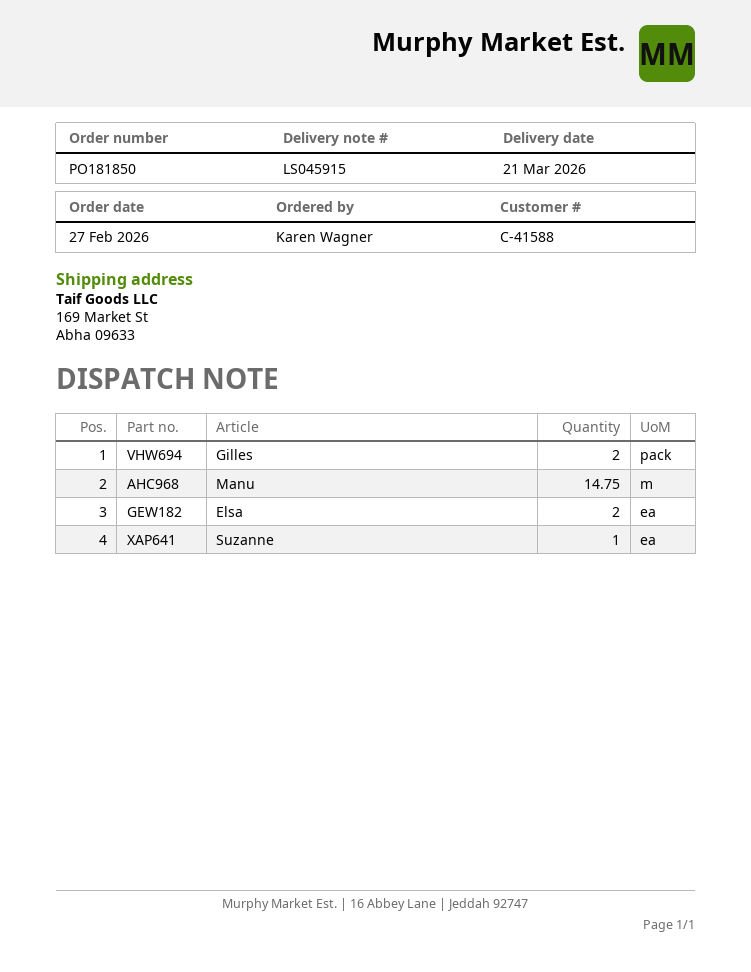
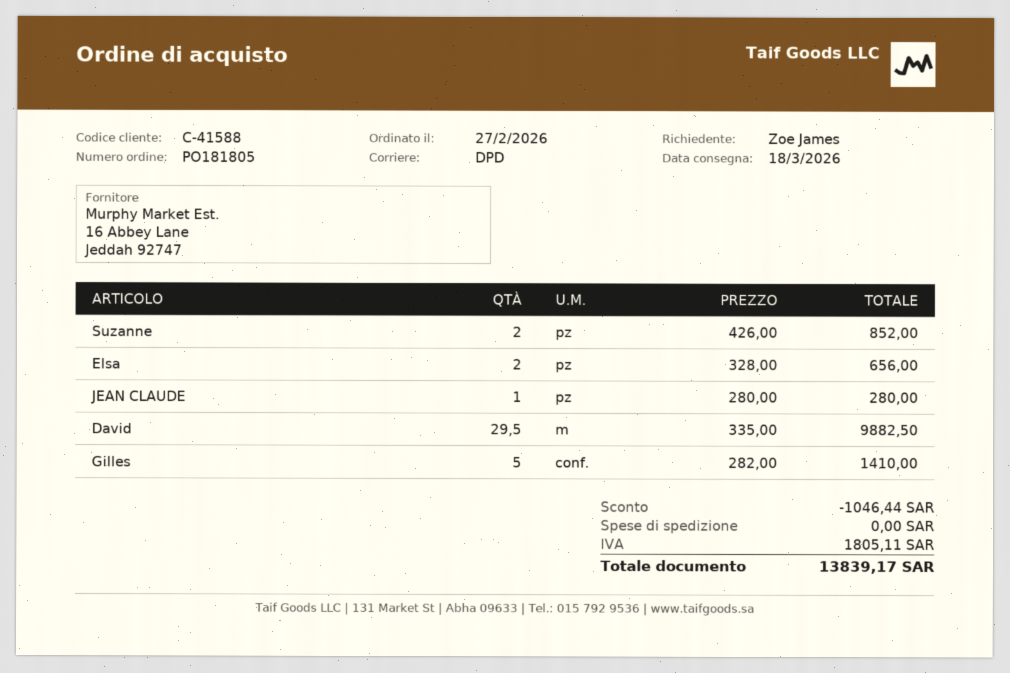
order number: PO181850 -> PO181805
delivery date: 2026-03-21 -> 2026-03-18
ordered by: Karen Wagner -> Zoe James
Gilles: 2 -> 5
Manu: 14.75 -> none
Suzanne: 1 -> 2
JEAN CLAUDE: none -> 1
David: none -> 29.5

